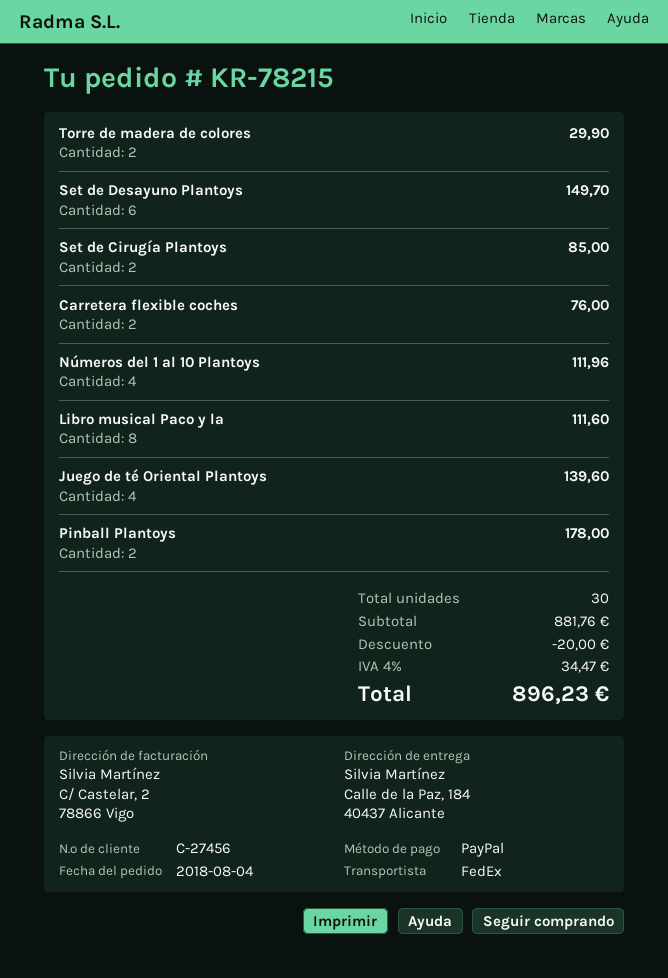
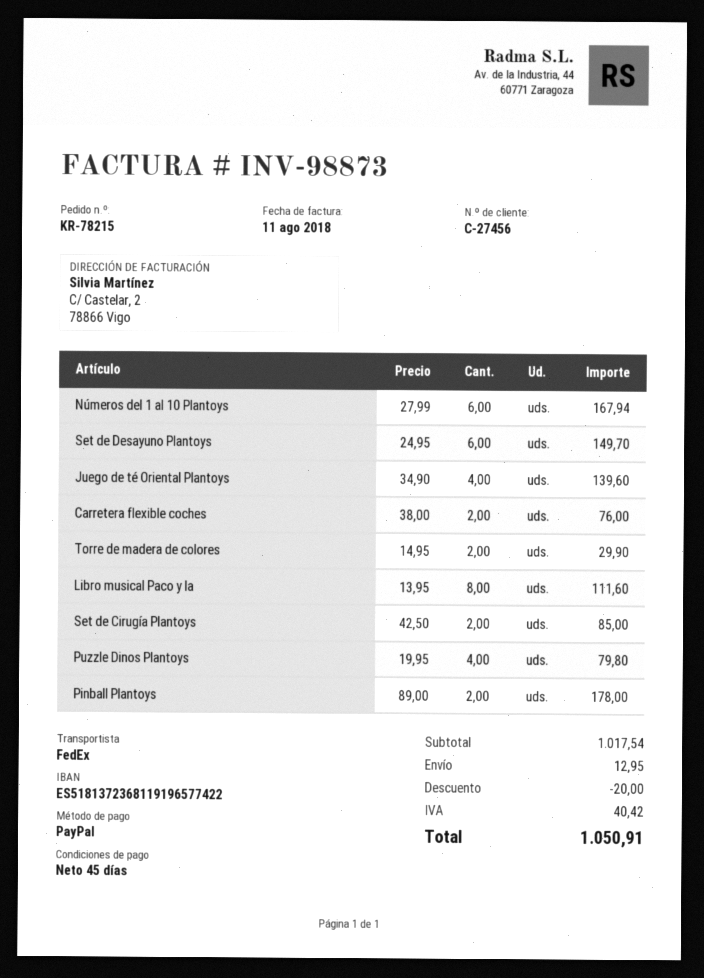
Números del 1 al 10 Plantoys: 4 for 111.96 -> 6 for 167.94
Puzzle Dinos Plantoys: none -> 4 for 79.80
subtotal: 881.76 -> 1017.54
shipping: none -> 12.95
tax: 34.47 -> 40.42
total: 896.23 -> 1050.91

